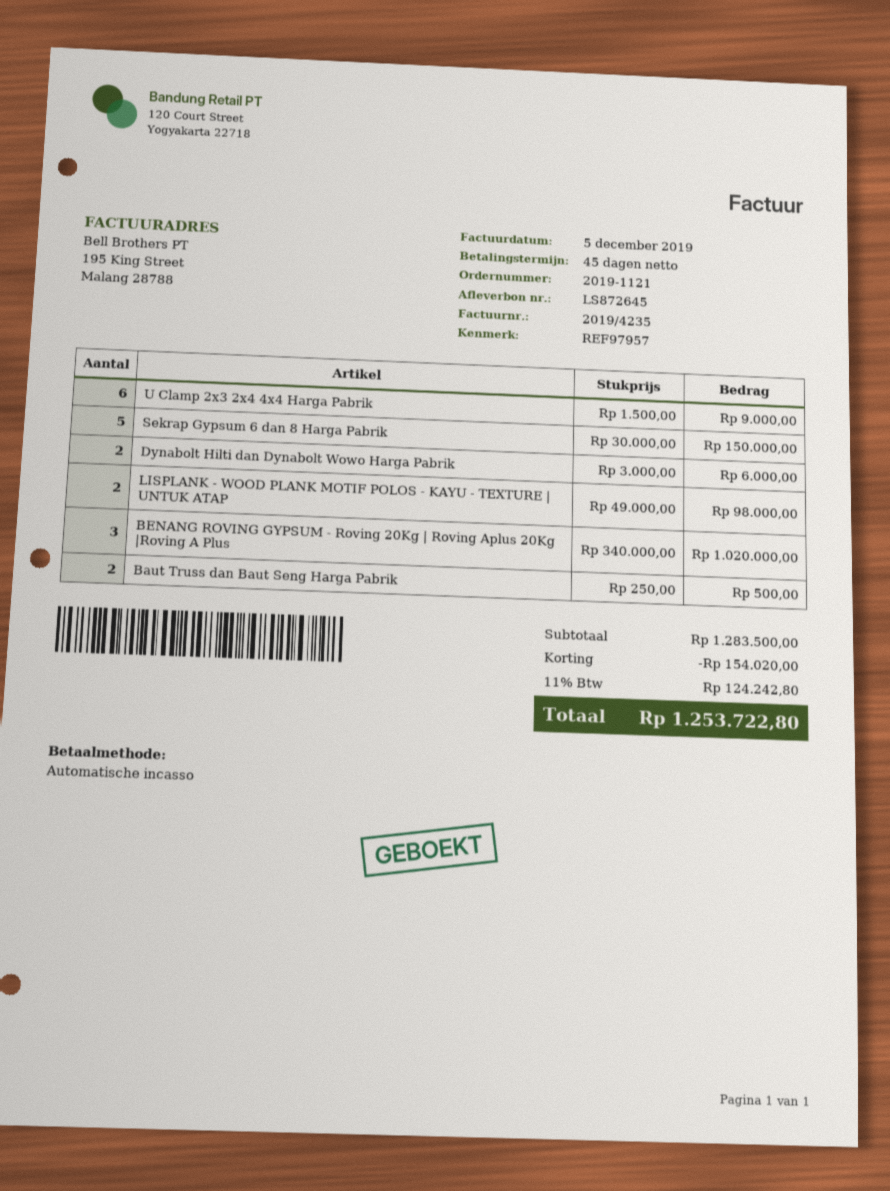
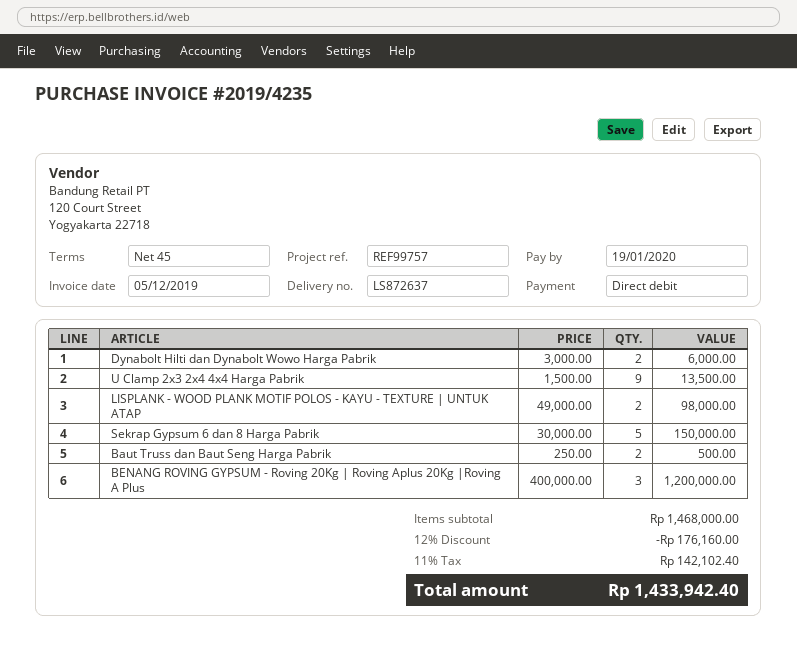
delivery note number: LS872645 -> LS872637
reference: REF97957 -> REF99757
U Clamp 2x3 2x4 4x4 Harga Pabrik: 6 x 1500.00 = 9000.00 -> 9 x 1500.00 = 13500.00
BENANG ROVING GYPSUM - Roving 20Kg | Roving Aplus 20Kg |Roving A Plus: 3 x 340000.00 = 1020000.00 -> 3 x 400000.00 = 1200000.00
subtotal: 1283500.00 -> 1468000.00
discount: 154020.00 -> 176160.00
tax: 11% = 124242.80 -> 11% = 142102.40
total: 1253722.80 -> 1433942.40

